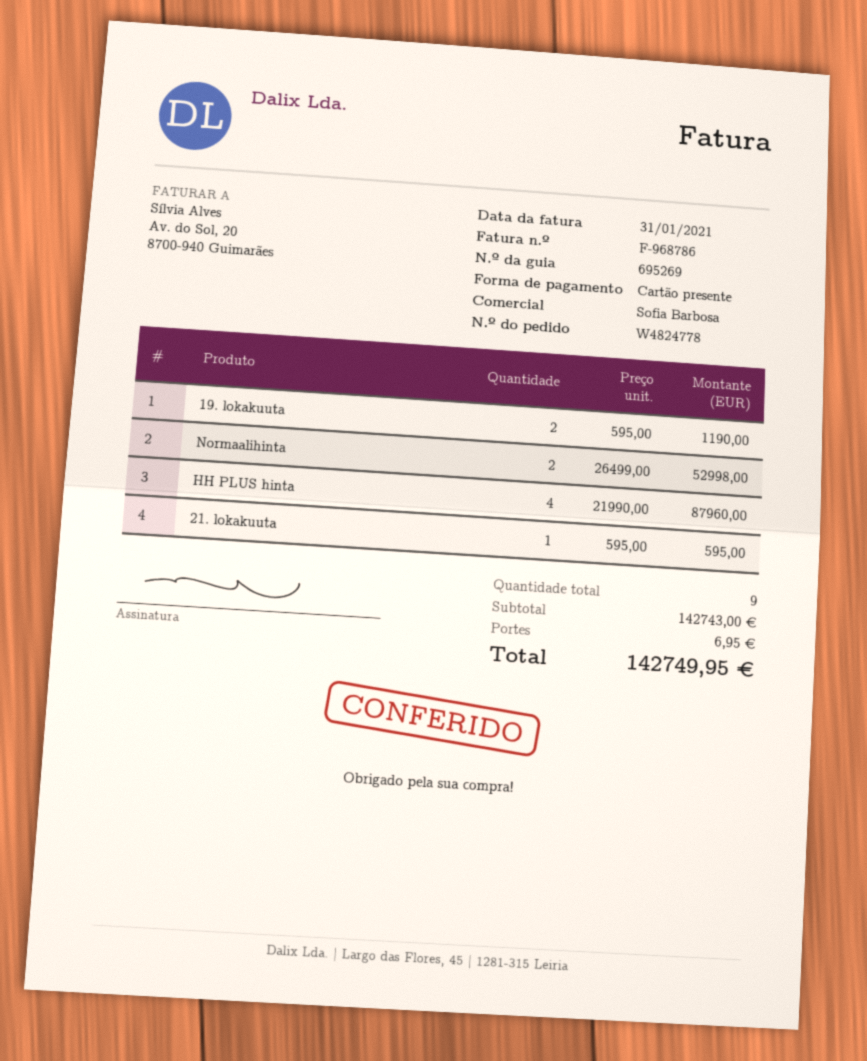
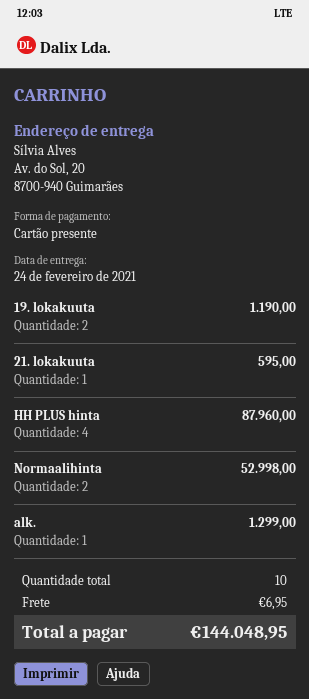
alk.: none -> 1 for 1299.00
total quantity: 9 -> 10
total: 142749.95 -> 144048.95

